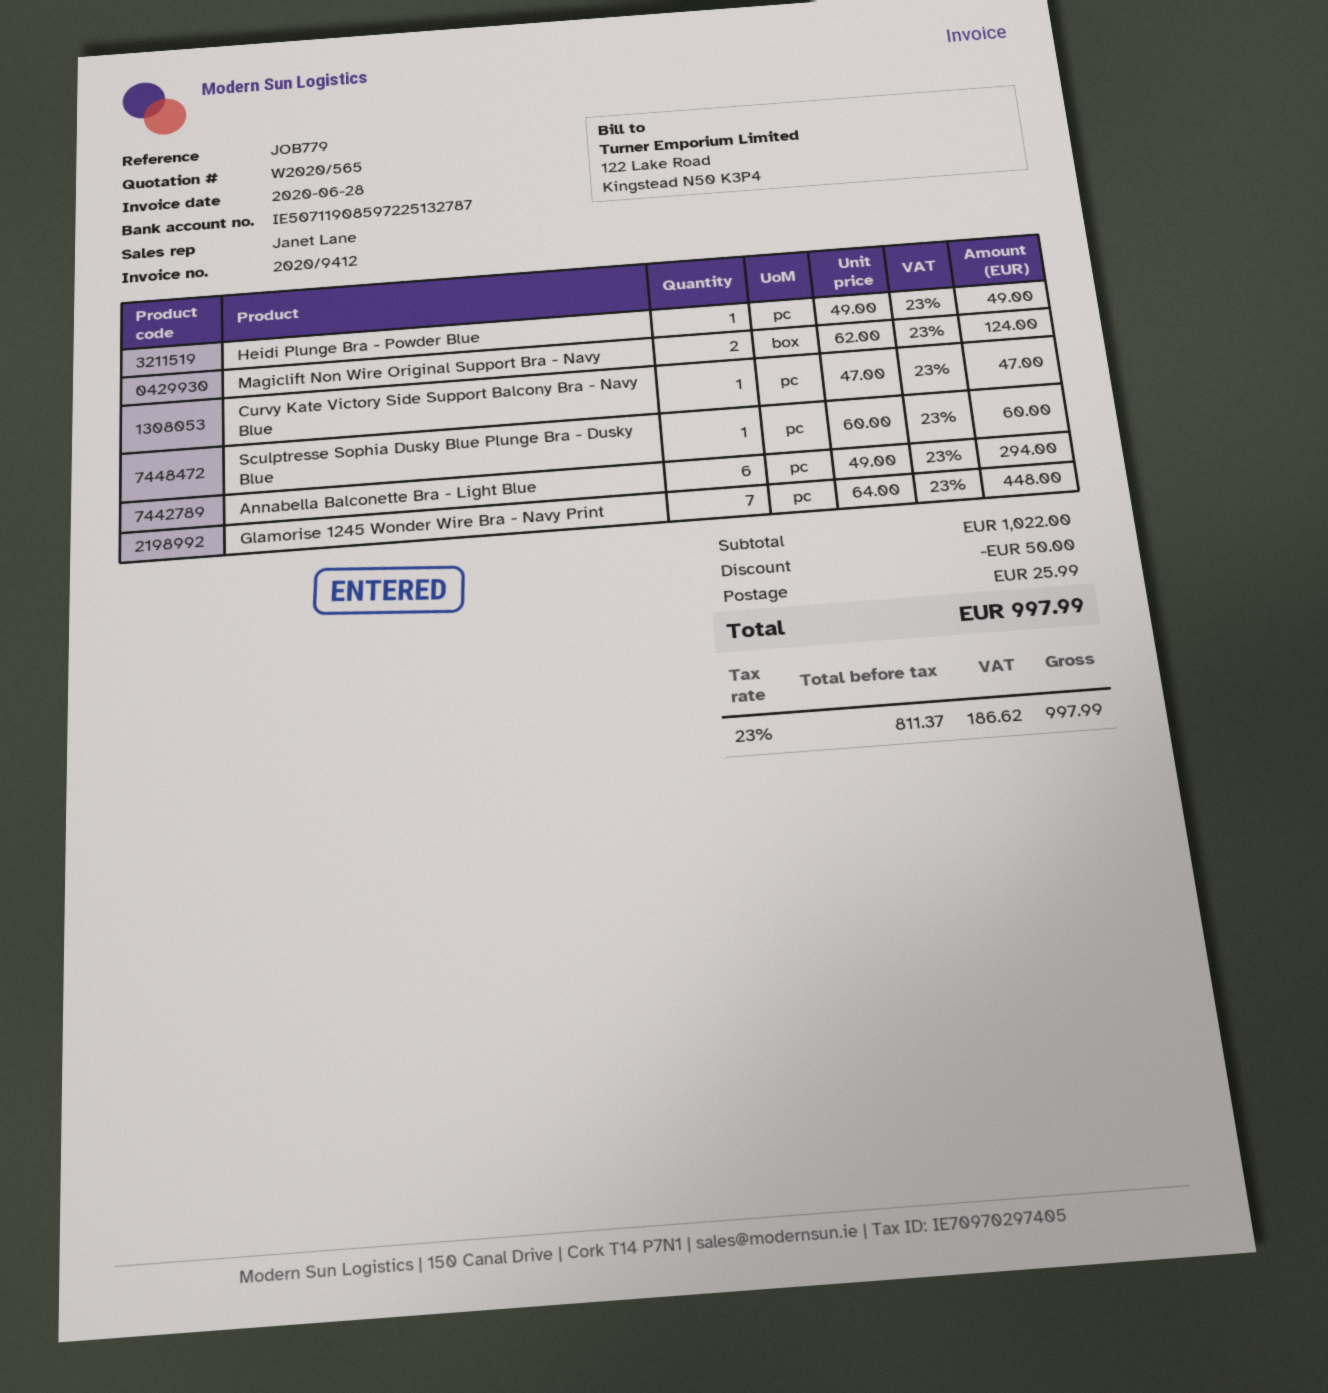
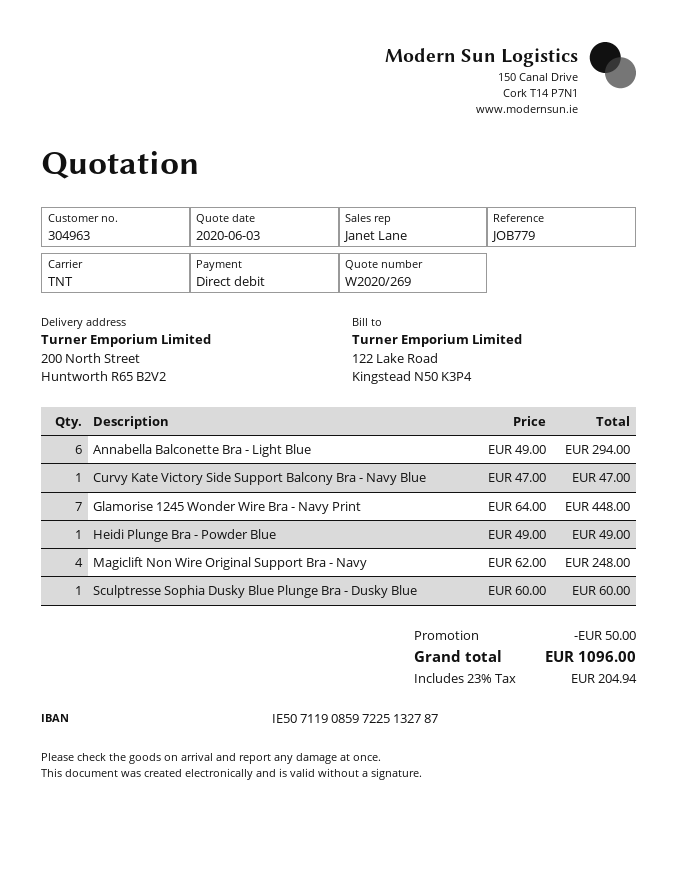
quote number: W2020/565 -> W2020/269
Magiclift Non Wire Original Support Bra - Navy: 2 x 62.00 = 124.00 -> 4 x 62.00 = 248.00
shipping: 25.99 -> none
tax: 23% = 186.62 -> 23% = 204.94
total: 997.99 -> 1096.00

